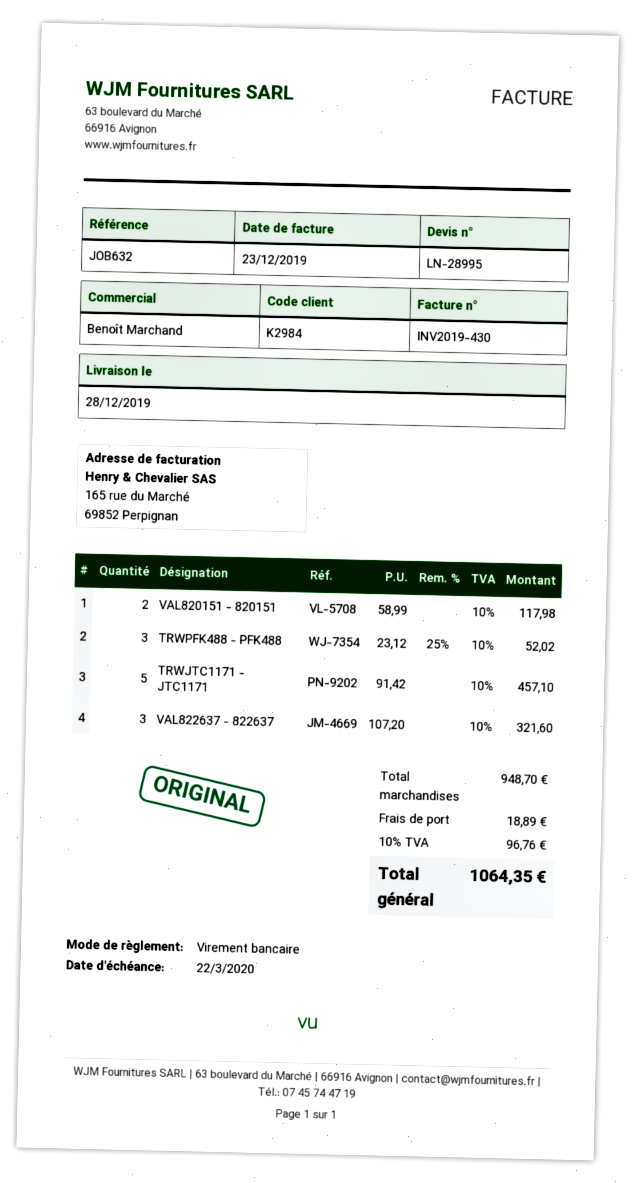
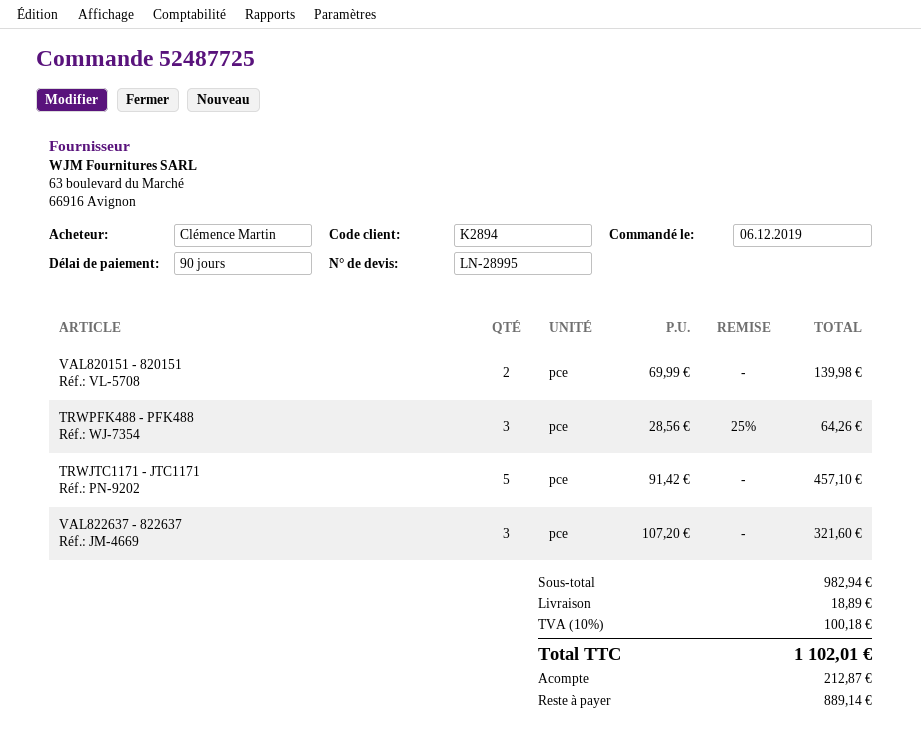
customer number: K2984 -> K2894
VAL820151 - 820151: 2 x 58.99 = 117.98 -> 2 x 69.99 = 139.98
TRWPFK488 - PFK488: 3 x 23.12 - 25% = 52.02 -> 3 x 28.56 - 25% = 64.26
subtotal: 948.70 -> 982.94
tax: 10% = 96.76 -> 10% = 100.18
total: 1064.35 -> 1102.01

